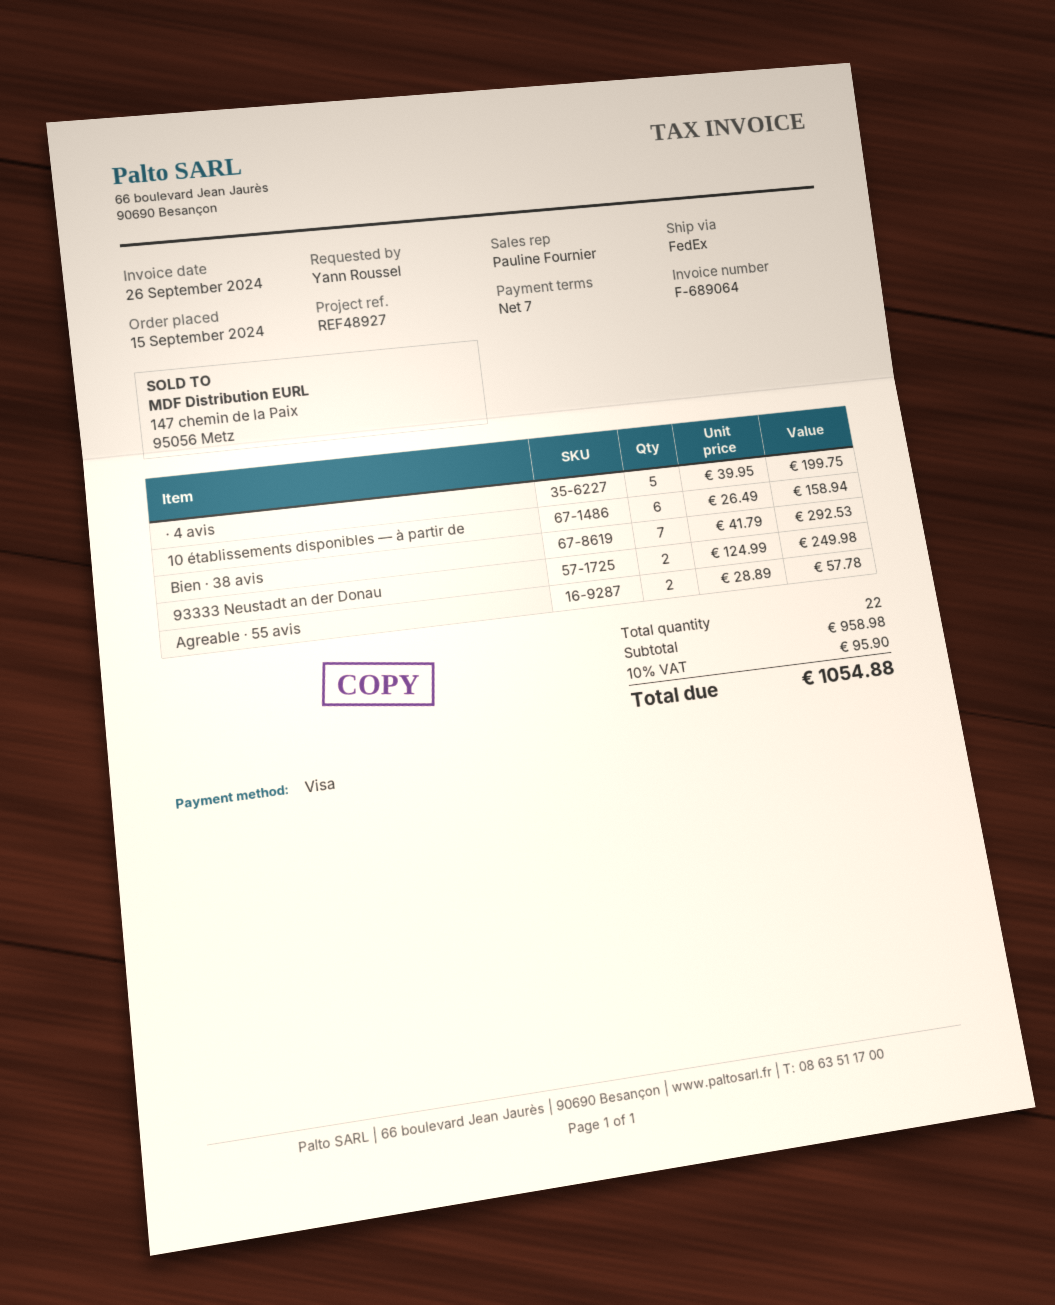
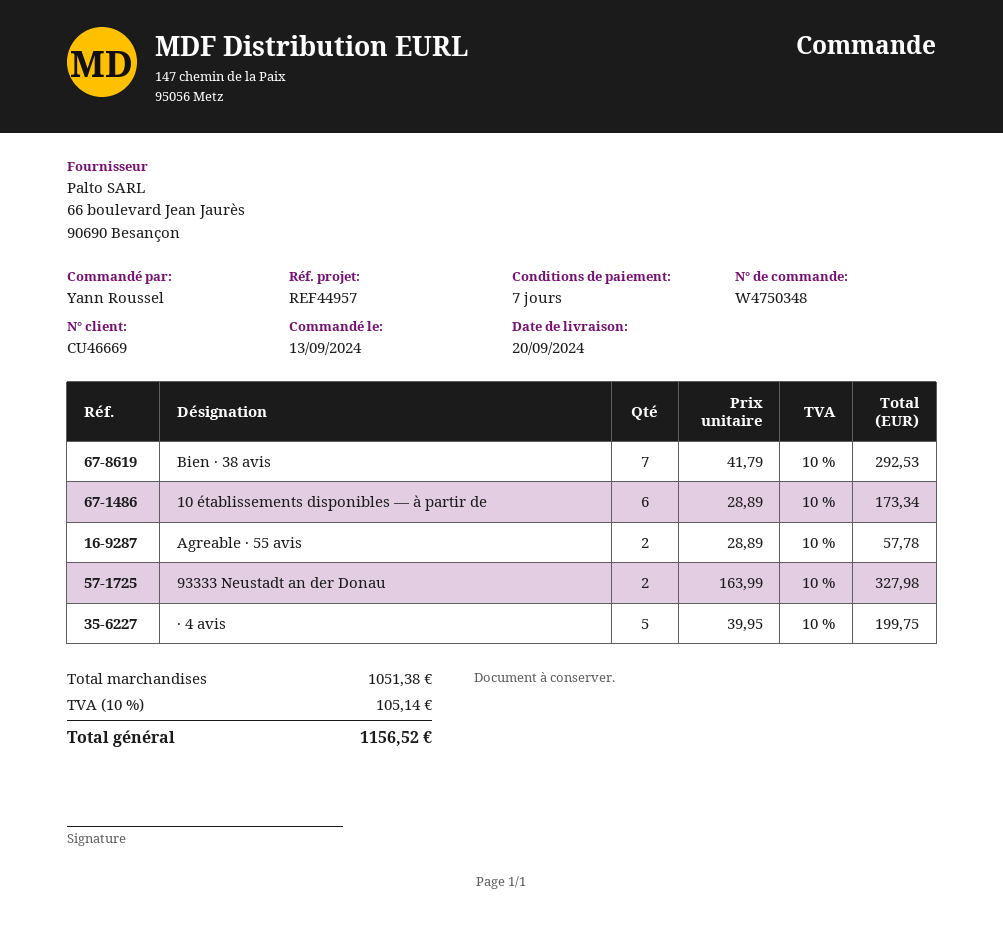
order date: 2024-09-15 -> 2024-09-13
reference: REF48927 -> REF44957
10 établissements disponibles — à partir de: 6 x 26.49 = 158.94 -> 6 x 28.89 = 173.34
93333 Neustadt an der Donau: 2 x 124.99 = 249.98 -> 2 x 163.99 = 327.98
subtotal: 958.98 -> 1051.38
tax: 10% = 95.90 -> 10% = 105.14
total: 1054.88 -> 1156.52

